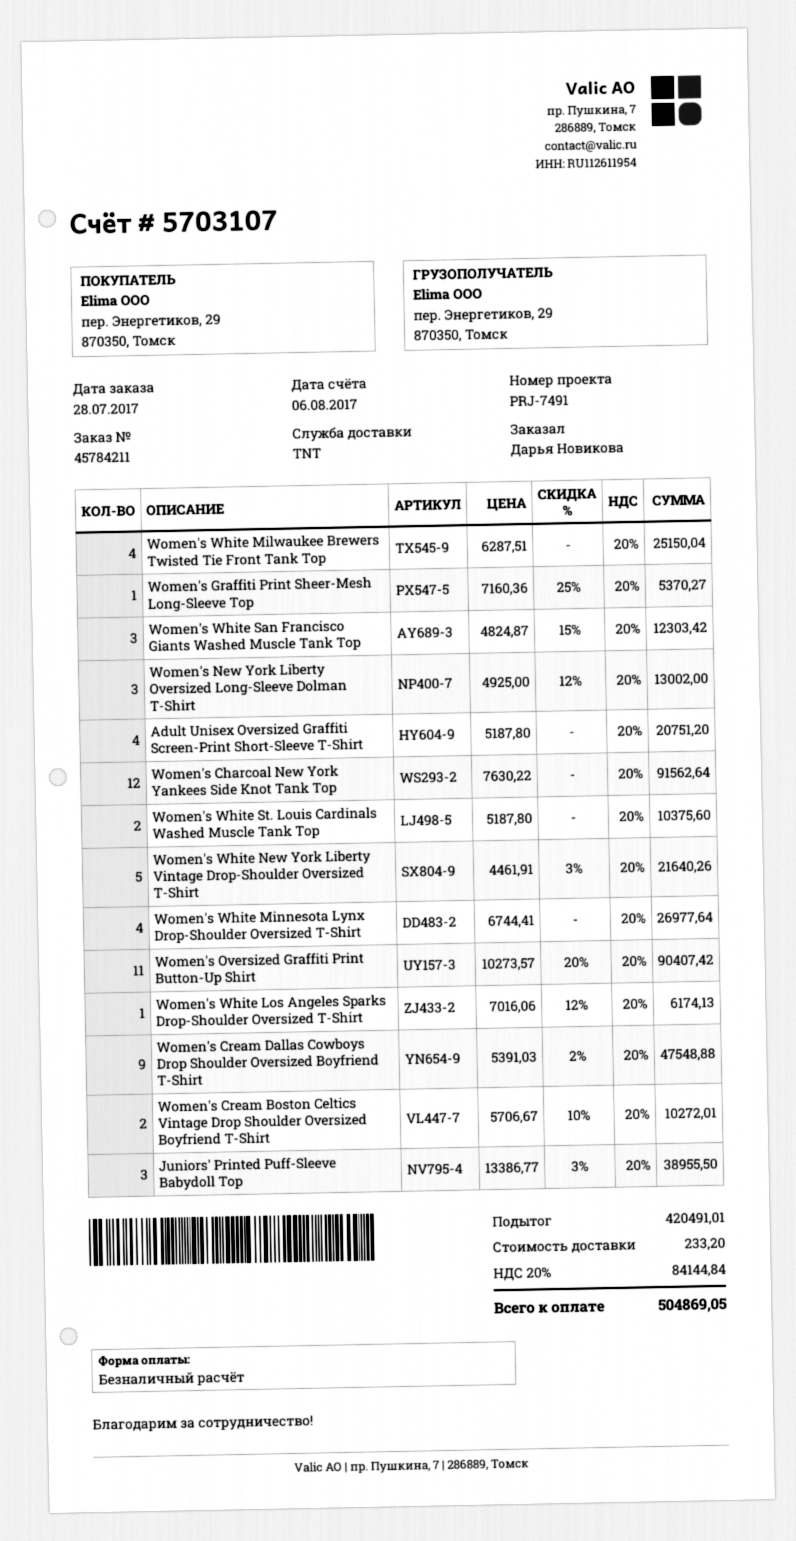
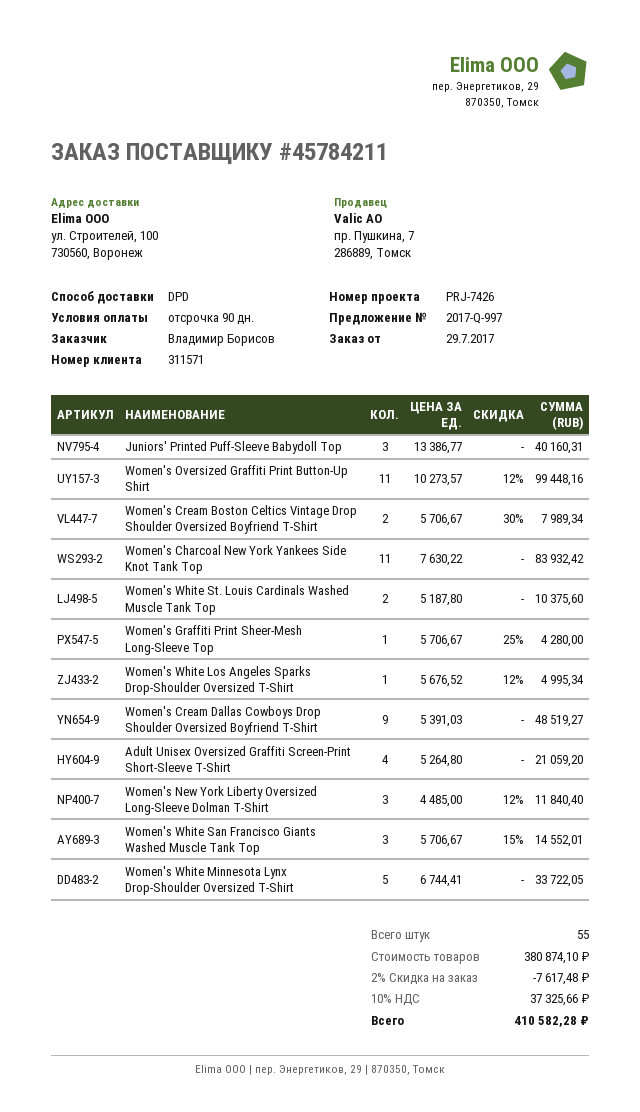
order date: 2017-07-28 -> 2017-07-29
reference: PRJ-7491 -> PRJ-7426
ordered by: Дарья Новикова -> Владимир Борисов
shipping method: TNT -> DPD
ship to: пер. Энергетиков, 29, 870350, Томск -> ул. Строителей, 100, 730560, Воронеж
Women's White Milwaukee Brewers Twisted Tie Front Tank Top: 4 x 6287.51 = 25150.04 -> none
Women's Graffiti Print Sheer-Mesh Long-Sleeve Top: 1 x 7160.36 - 25% = 5370.27 -> 1 x 5706.67 - 25% = 4280.00
Women's White San Francisco Giants Washed Muscle Tank Top: 3 x 4824.87 - 15% = 12303.42 -> 3 x 5706.67 - 15% = 14552.01
Women's New York Liberty Oversized Long-Sleeve Dolman T-Shirt: 3 x 4925.00 - 12% = 13002.00 -> 3 x 4485.00 - 12% = 11840.40
Adult Unisex Oversized Graffiti Screen-Print Short-Sleeve T-Shirt: 4 x 5187.80 = 20751.20 -> 4 x 5264.80 = 21059.20
Women's Charcoal New York Yankees Side Knot Tank Top: 12 x 7630.22 = 91562.64 -> 11 x 7630.22 = 83932.42
Women's White New York Liberty Vintage Drop-Shoulder Oversized T-Shirt: 5 x 4461.91 - 3% = 21640.26 -> none
Women's White Minnesota Lynx Drop-Shoulder Oversized T-Shirt: 4 x 6744.41 = 26977.64 -> 5 x 6744.41 = 33722.05
Women's Oversized Graffiti Print Button-Up Shirt: 11 x 10273.57 - 20% = 90407.42 -> 11 x 10273.57 - 12% = 99448.16
Women's White Los Angeles Sparks Drop-Shoulder Oversized T-Shirt: 1 x 7016.06 - 12% = 6174.13 -> 1 x 5676.52 - 12% = 4995.34
Women's Cream Dallas Cowboys Drop Shoulder Oversized Boyfriend T-Shirt: 9 x 5391.03 - 2% = 47548.88 -> 9 x 5391.03 = 48519.27
Women's Cream Boston Celtics Vintage Drop Shoulder Oversized Boyfriend T-Shirt: 2 x 5706.67 - 10% = 10272.01 -> 2 x 5706.67 - 30% = 7989.34
Juniors' Printed Puff-Sleeve Babydoll Top: 3 x 13386.77 - 3% = 38955.50 -> 3 x 13386.77 = 40160.31
subtotal: 420491.01 -> 380874.10
discount: none -> 2% = 7617.48
shipping: 233.20 -> none
tax: 20% = 84144.84 -> 10% = 37325.66
total: 504869.05 -> 410582.28

